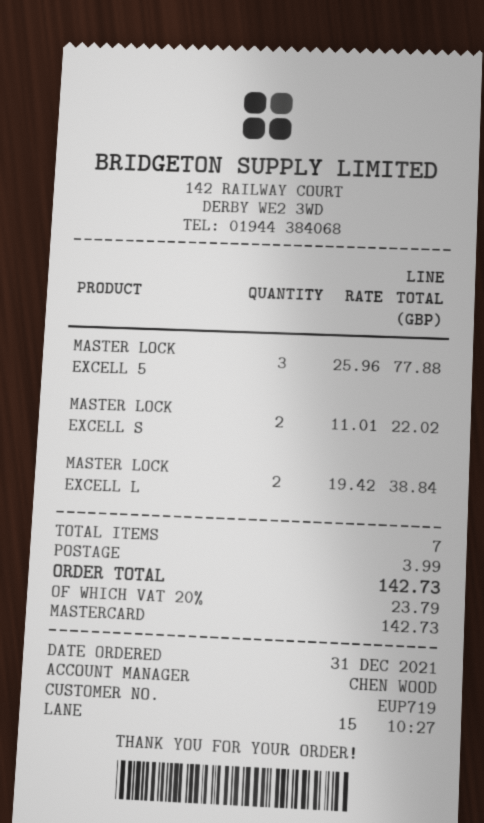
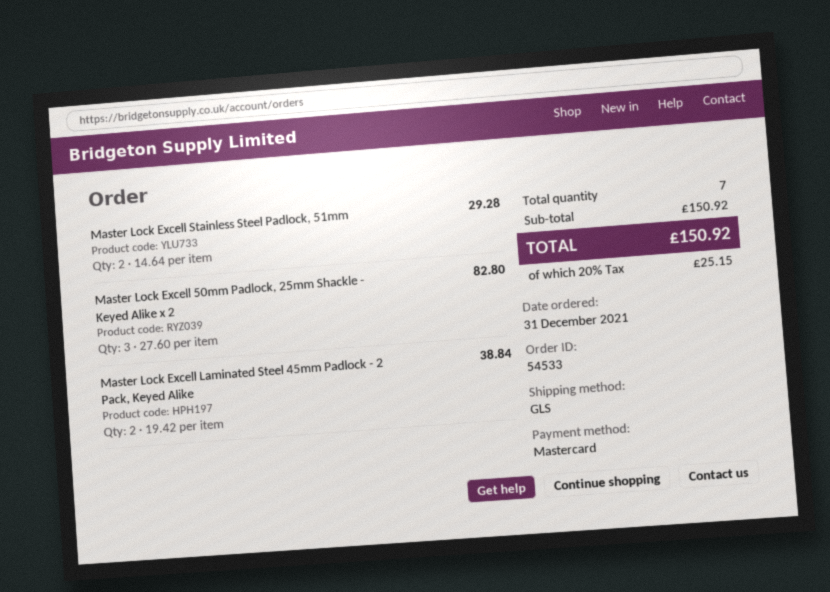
MASTER LOCK EXCELL 5: 3 x 25.96 = 77.88 -> 3 x 27.60 = 82.80
MASTER LOCK EXCELL S: 2 x 11.01 = 22.02 -> 2 x 14.64 = 29.28
shipping: 3.99 -> none
tax: 20% = 23.79 -> 20% = 25.15
total: 142.73 -> 150.92

